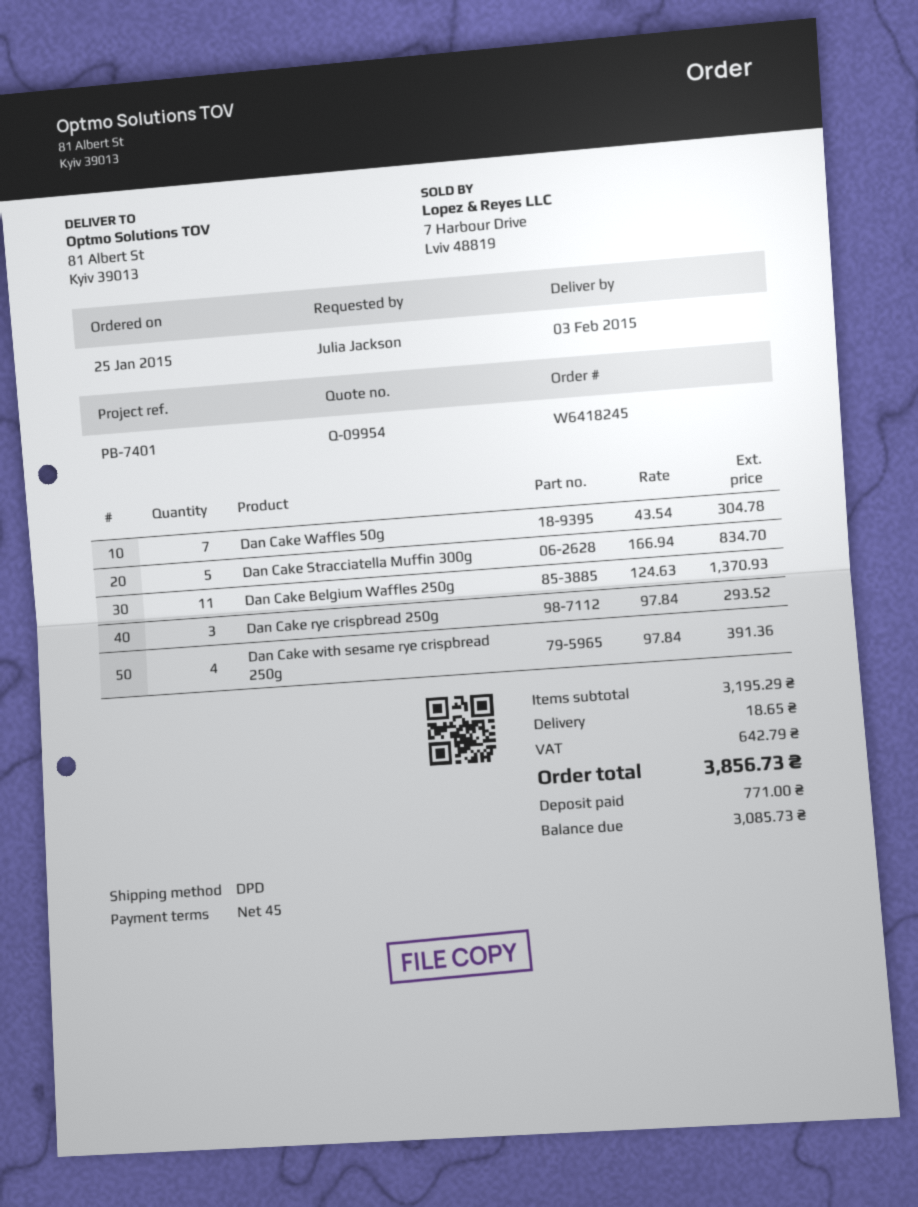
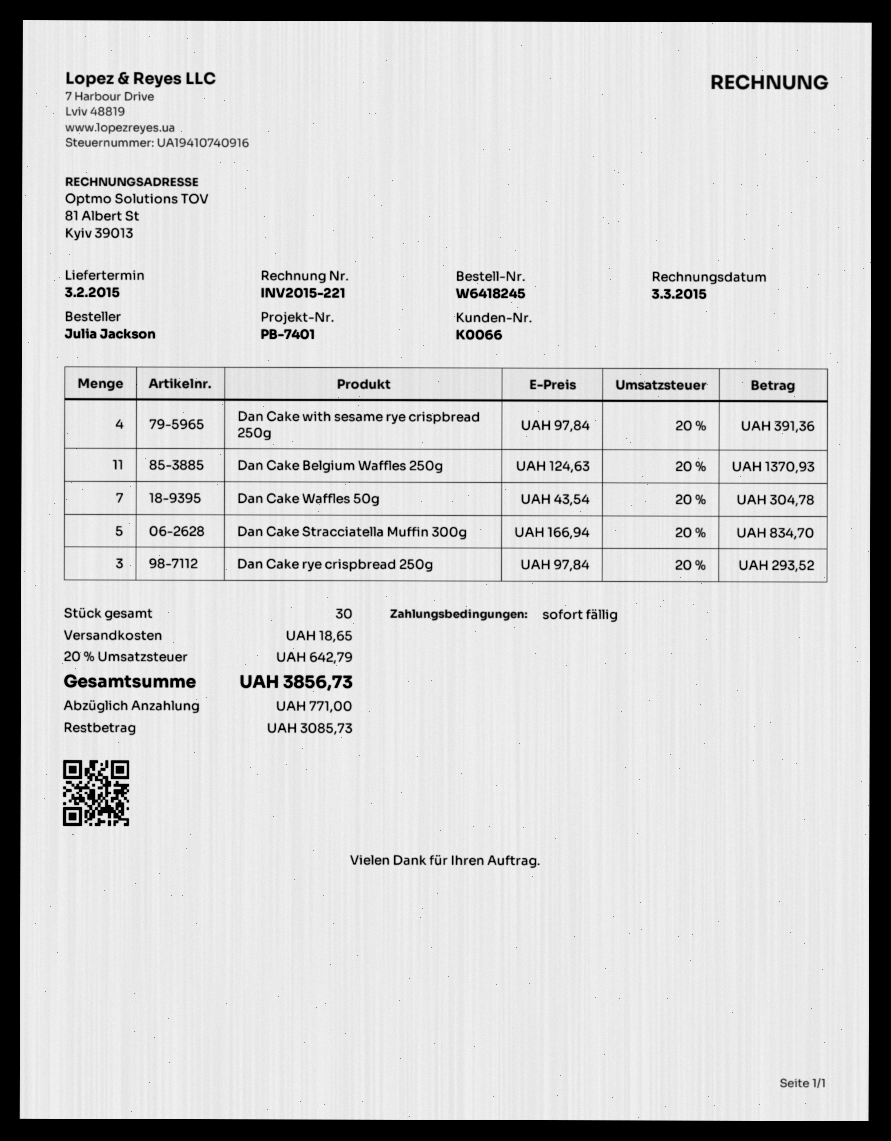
payment terms: 45 days -> on receipt

